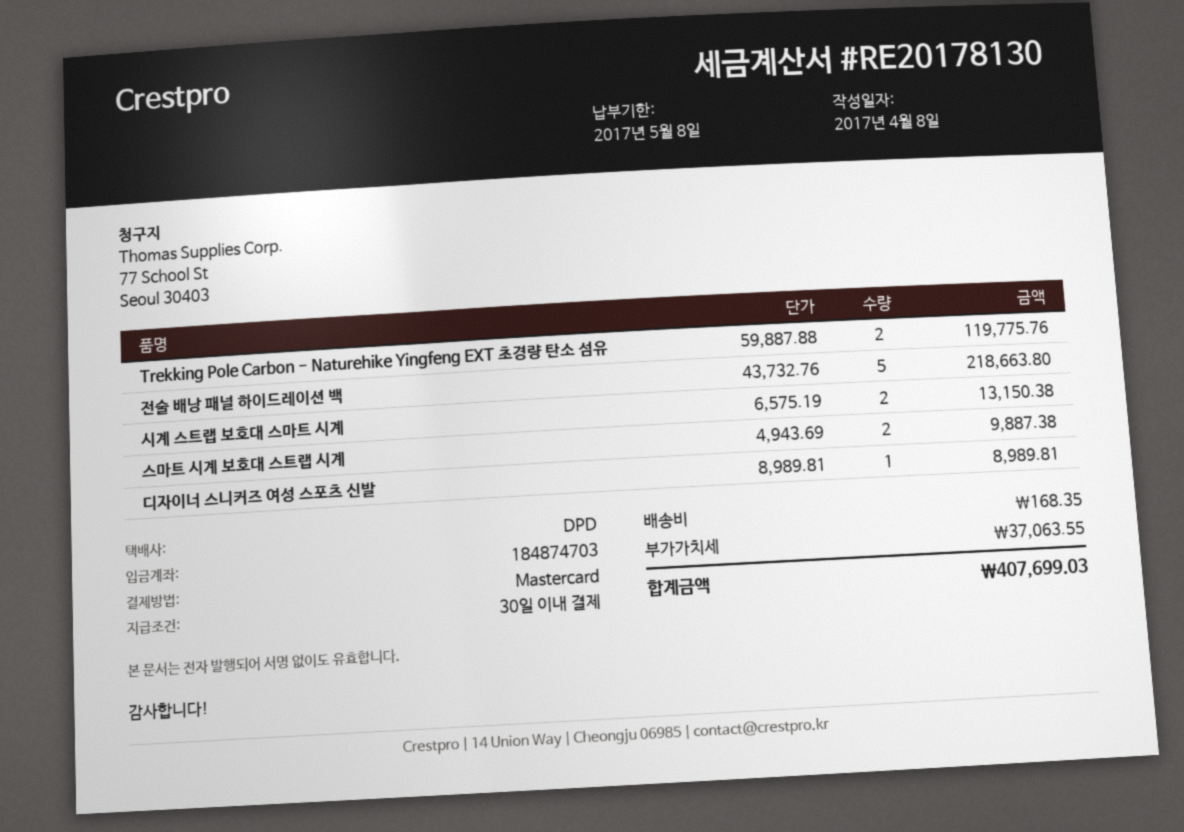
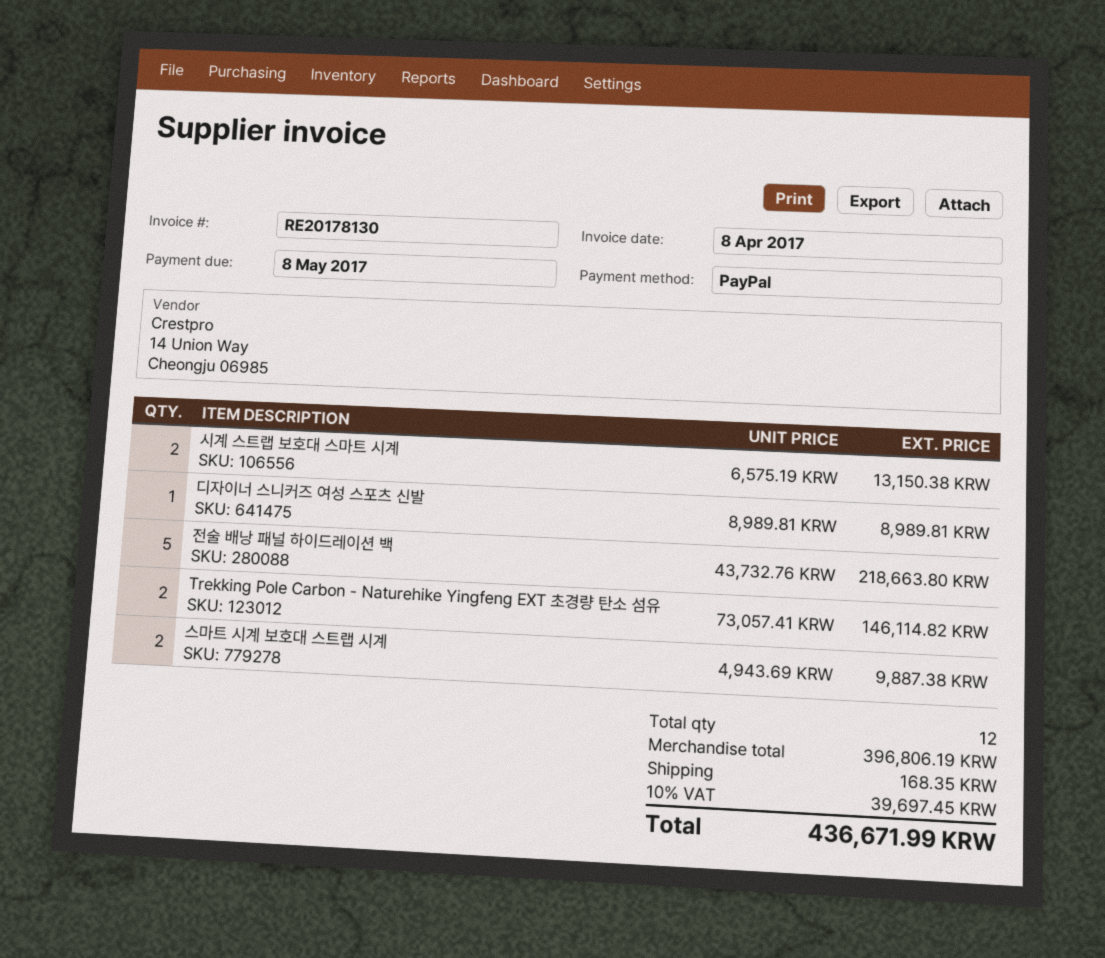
payment method: Mastercard -> PayPal
Trekking Pole Carbon - Naturehike Yingfeng EXT 초경량 탄소 섬유: 2 x 59887.88 = 119775.76 -> 2 x 73057.41 = 146114.82
tax: 37063.55 -> 39697.45
total: 407699.03 -> 436671.99

